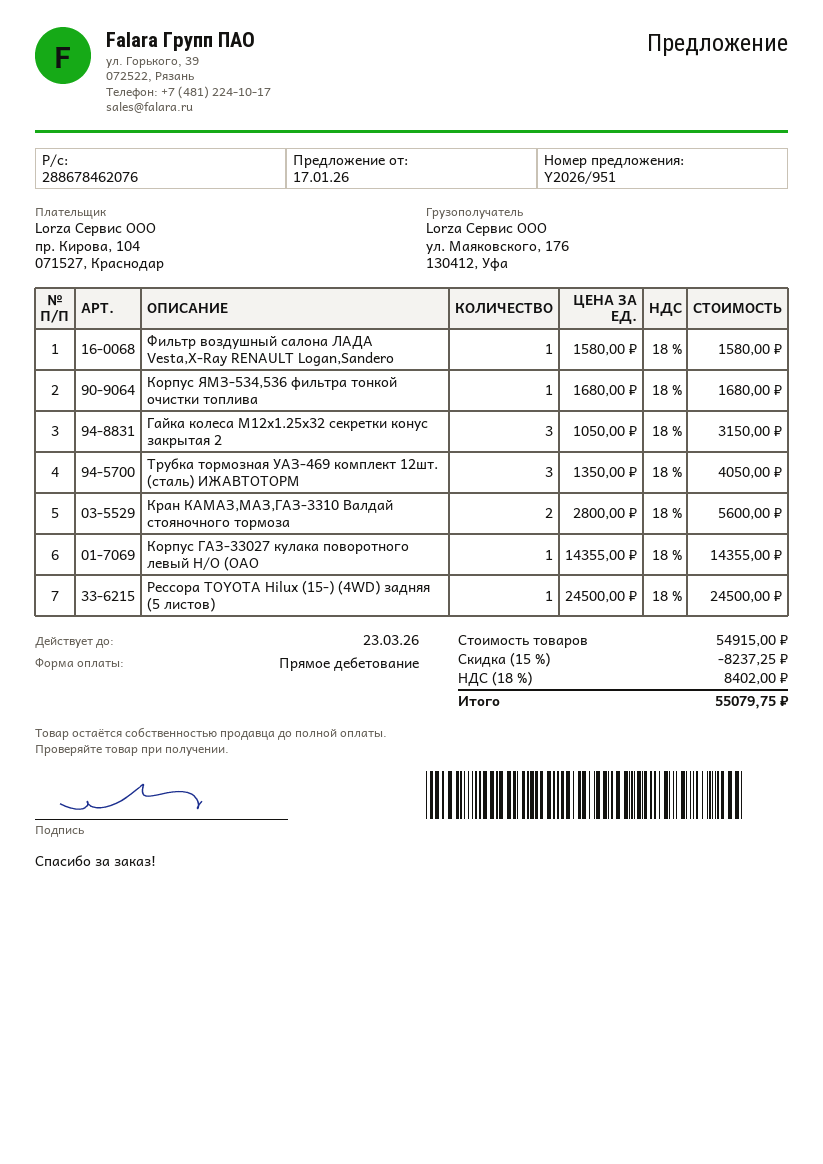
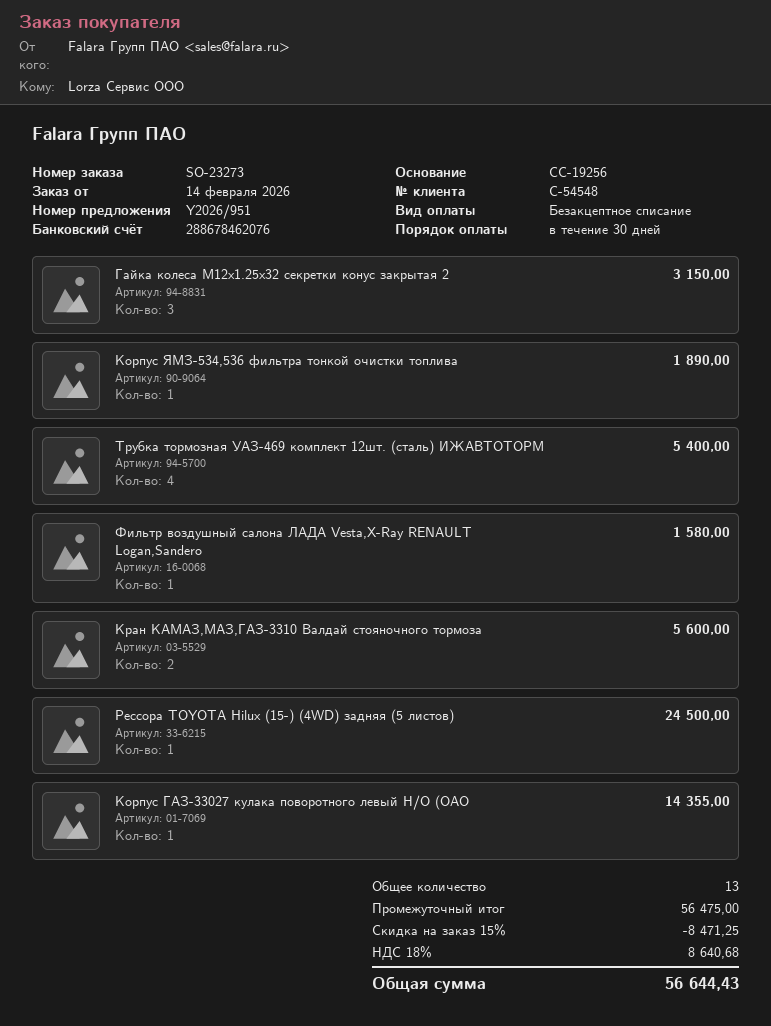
Корпус ЯМЗ-534,536 фильтра тонкой очистки топлива: 1 for 1680.00 -> 1 for 1890.00
Трубка тормозная УАЗ-469 комплект 12шт. (сталь) ИЖАВТОТОРМ: 3 for 4050.00 -> 4 for 5400.00
subtotal: 54915.00 -> 56475.00
discount: 15% = 8237.25 -> 15% = 8471.25
tax: 18% = 8402.00 -> 18% = 8640.68
total: 55079.75 -> 56644.43

